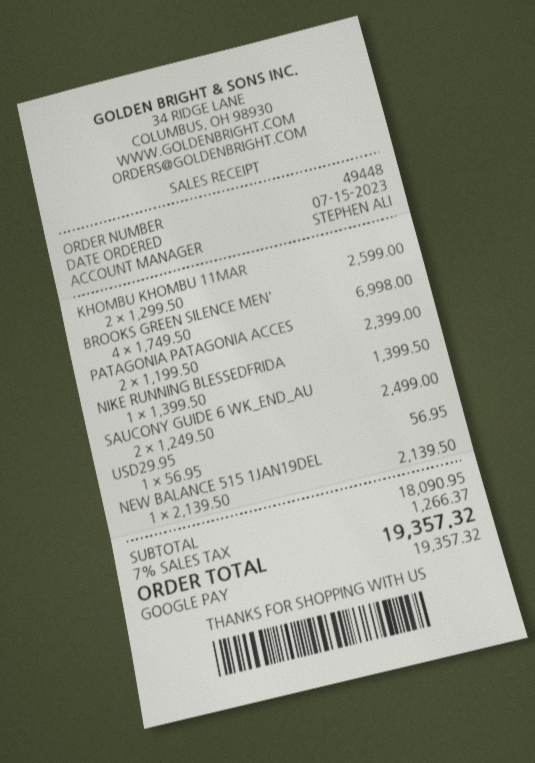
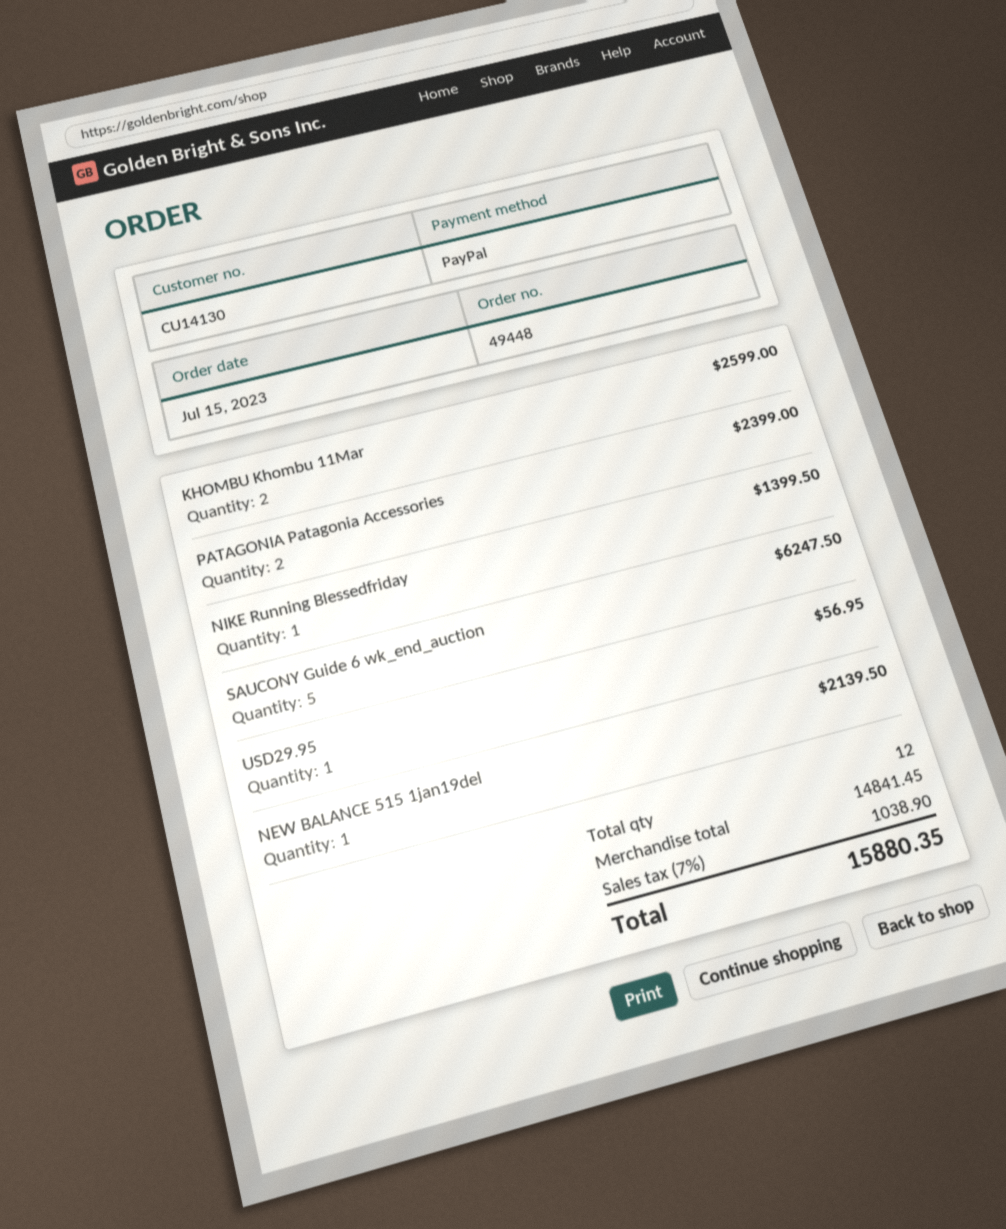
payment method: Google Pay -> PayPal
BROOKS GREEN SILENCE MEN': 4 for 6998.00 -> none
SAUCONY GUIDE 6 WK_END_AU: 2 for 2499.00 -> 5 for 6247.50
subtotal: 18090.95 -> 14841.45
tax: 7% = 1266.37 -> 7% = 1038.90
total: 19357.32 -> 15880.35

